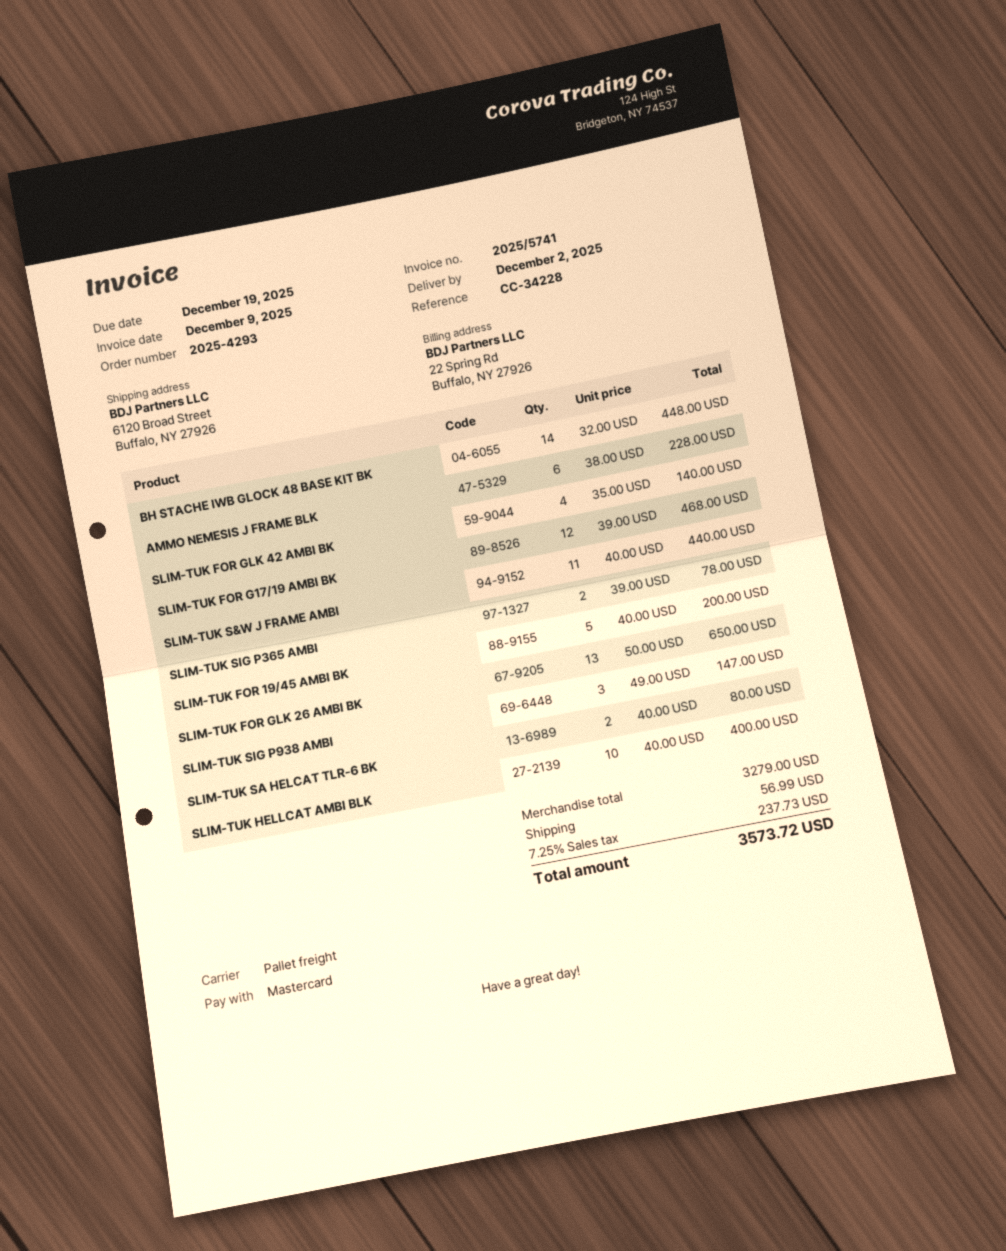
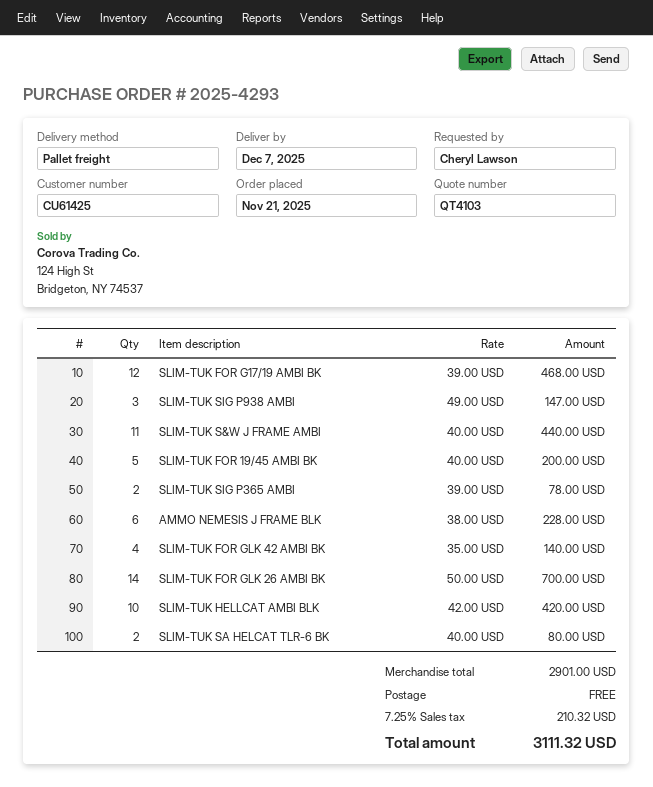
delivery date: 2025-12-02 -> 2025-12-07
BH STACHE IWB GLOCK 48 BASE KIT BK: 14 x 32.00 = 448.00 -> none
SLIM-TUK FOR GLK 26 AMBI BK: 13 x 50.00 = 650.00 -> 14 x 50.00 = 700.00
SLIM-TUK HELLCAT AMBI BLK: 10 x 40.00 = 400.00 -> 10 x 42.00 = 420.00
subtotal: 3279.00 -> 2901.00
shipping: 56.99 -> 0.00
tax: 7.25% = 237.73 -> 7.25% = 210.32
total: 3573.72 -> 3111.32

